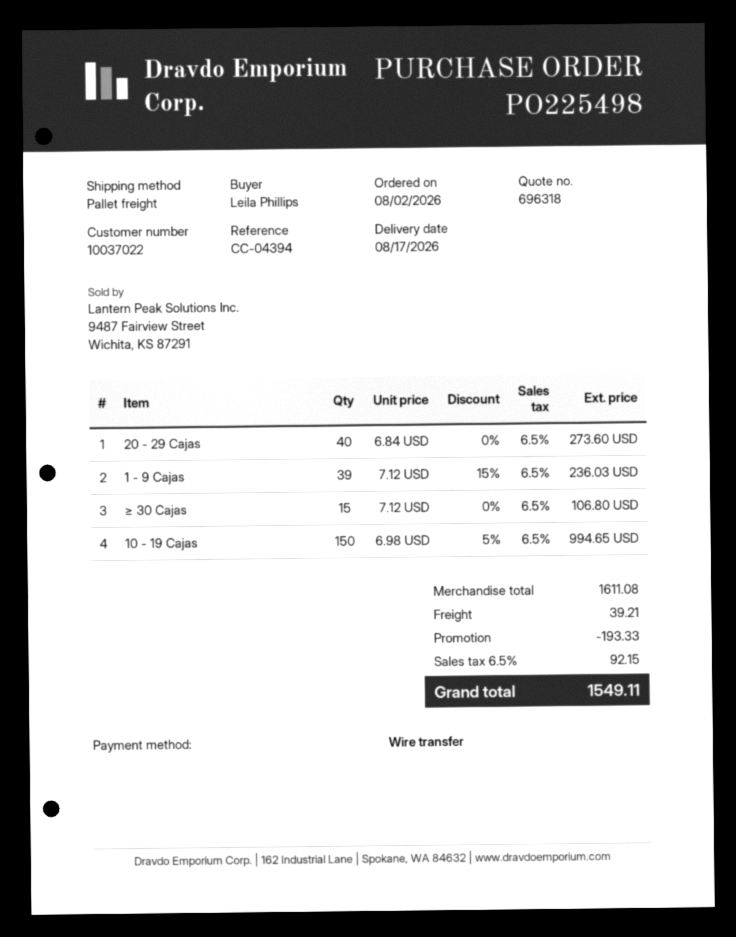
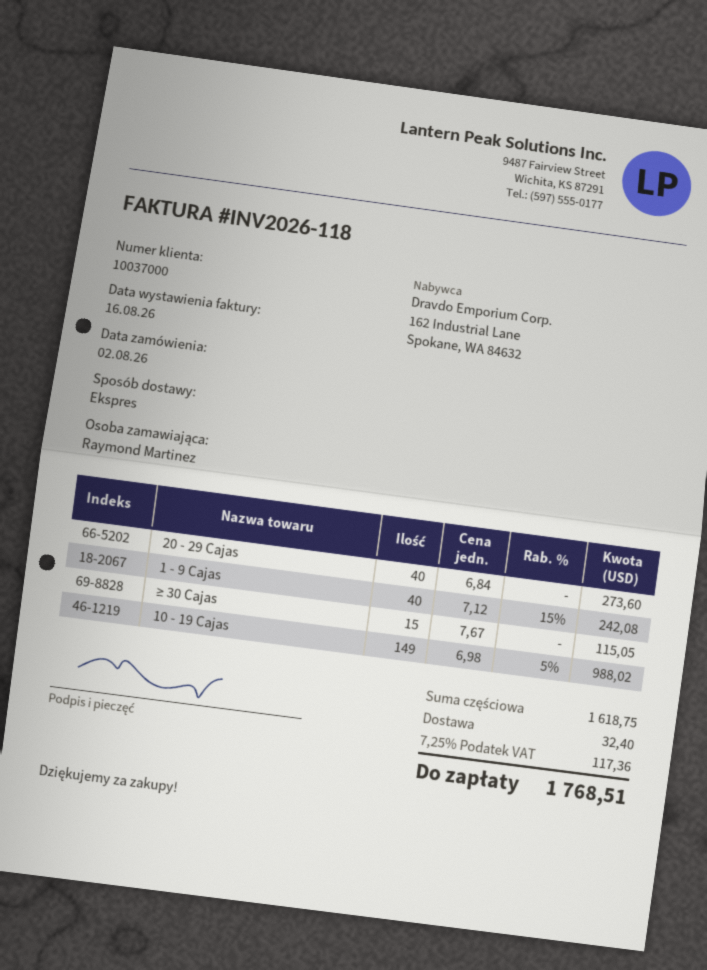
customer number: 10037022 -> 10037000
ordered by: Leila Phillips -> Raymond Martinez
shipping method: pallet freight -> express
1 - 9 Cajas: 39 x 7.12 - 15% = 236.03 -> 40 x 7.12 - 15% = 242.08
≥ 30 Cajas: 15 x 7.12 = 106.80 -> 15 x 7.67 = 115.05
10 - 19 Cajas: 150 x 6.98 - 5% = 994.65 -> 149 x 6.98 - 5% = 988.02
subtotal: 1611.08 -> 1618.75
discount: 193.33 -> none
shipping: 39.21 -> 32.40
tax: 6.5% = 92.15 -> 7.25% = 117.36
total: 1549.11 -> 1768.51

